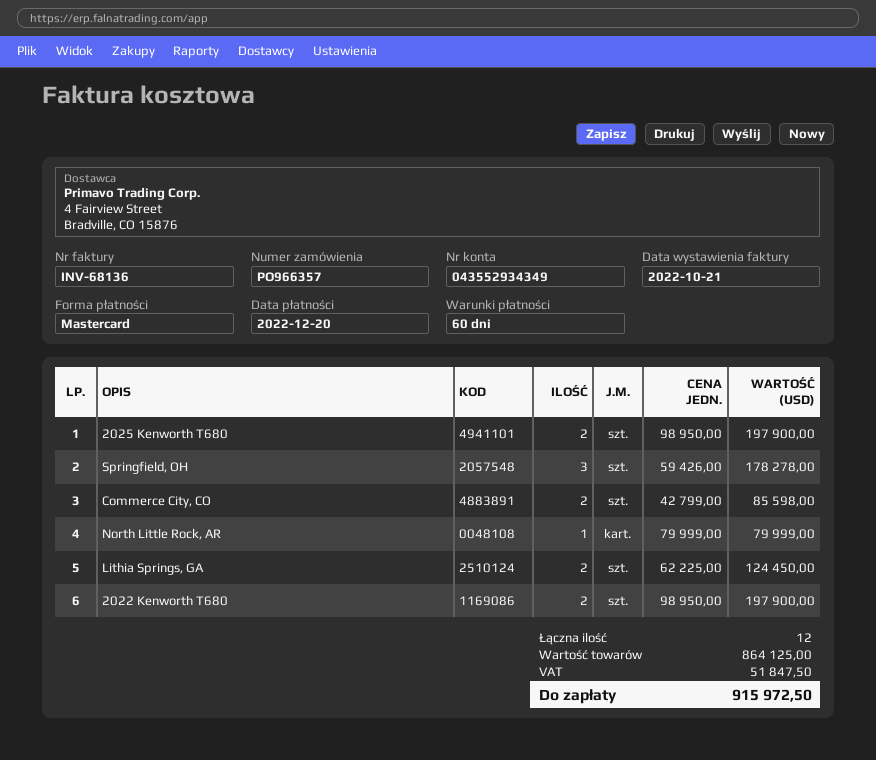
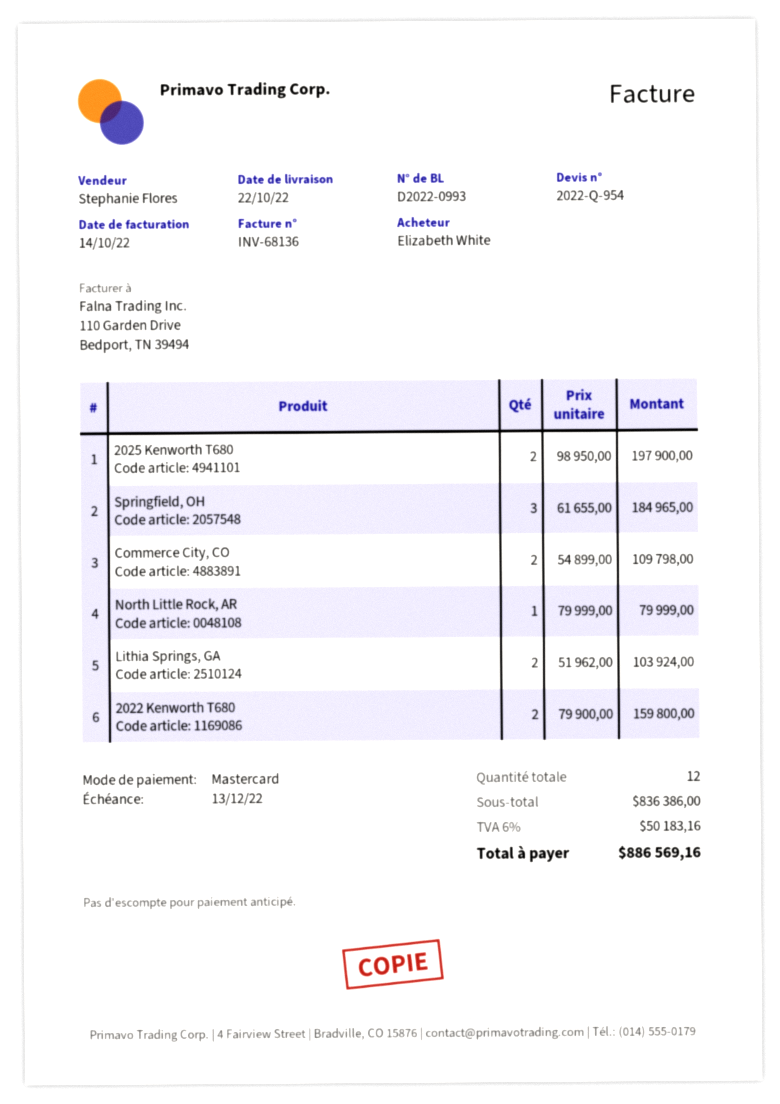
invoice date: 2022-10-21 -> 2022-10-14
due date: 2022-12-20 -> 2022-12-13
Springfield, OH: 3 x 59426.00 = 178278.00 -> 3 x 61655.00 = 184965.00
Commerce City, CO: 2 x 42799.00 = 85598.00 -> 2 x 54899.00 = 109798.00
Lithia Springs, GA: 2 x 62225.00 = 124450.00 -> 2 x 51962.00 = 103924.00
2022 Kenworth T680: 2 x 98950.00 = 197900.00 -> 2 x 79900.00 = 159800.00
subtotal: 864125.00 -> 836386.00
tax: 51847.50 -> 50183.16
total: 915972.50 -> 886569.16

